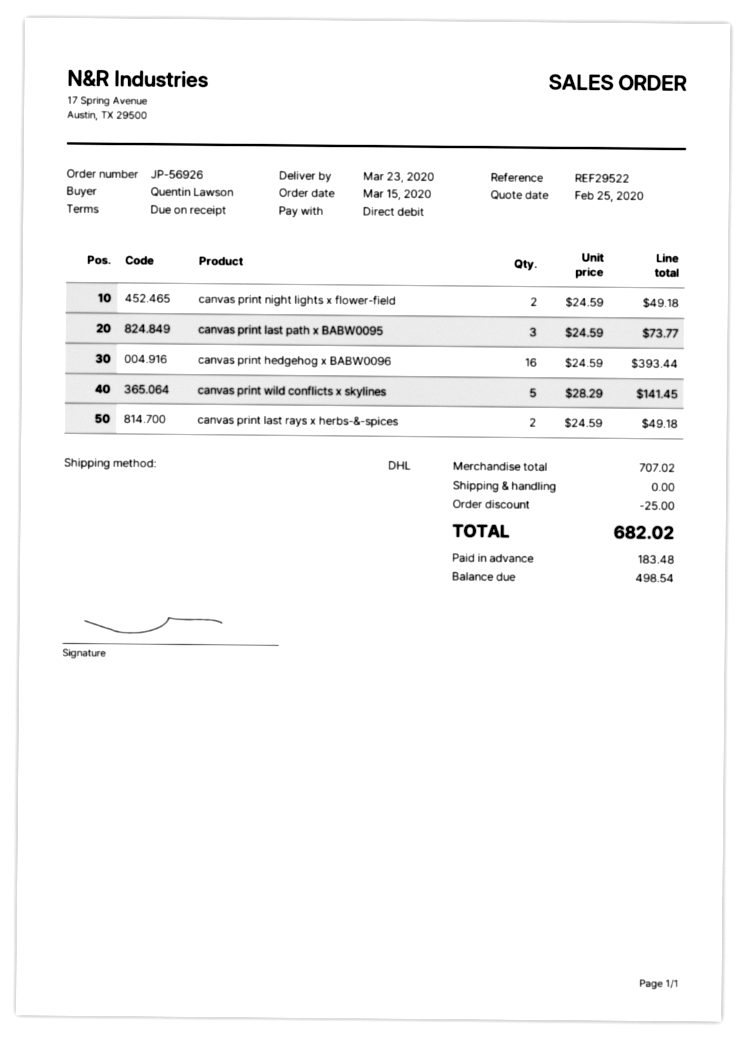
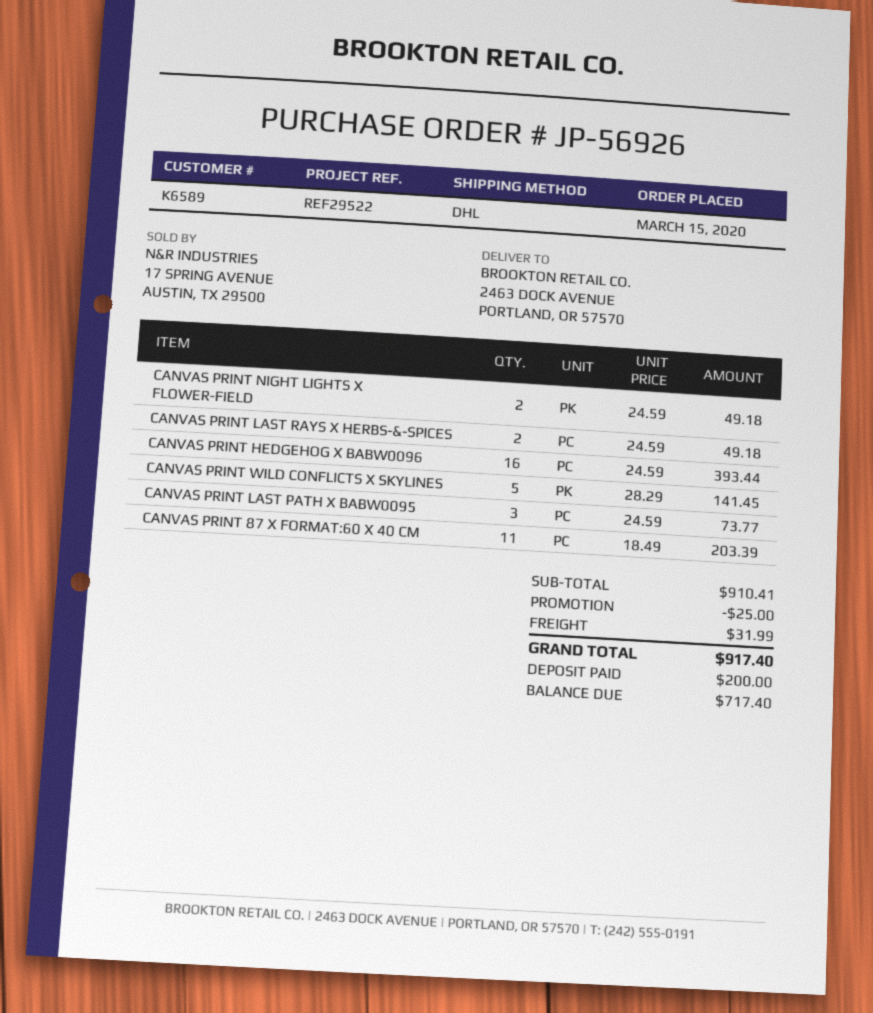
CANVAS PRINT 87 X FORMAT:60 X 40 CM: none -> 11 x 18.49 = 203.39
subtotal: 707.02 -> 910.41
shipping: 0.00 -> 31.99
total: 682.02 -> 917.40
deposit: 183.48 -> 200.00
balance: 498.54 -> 717.40

